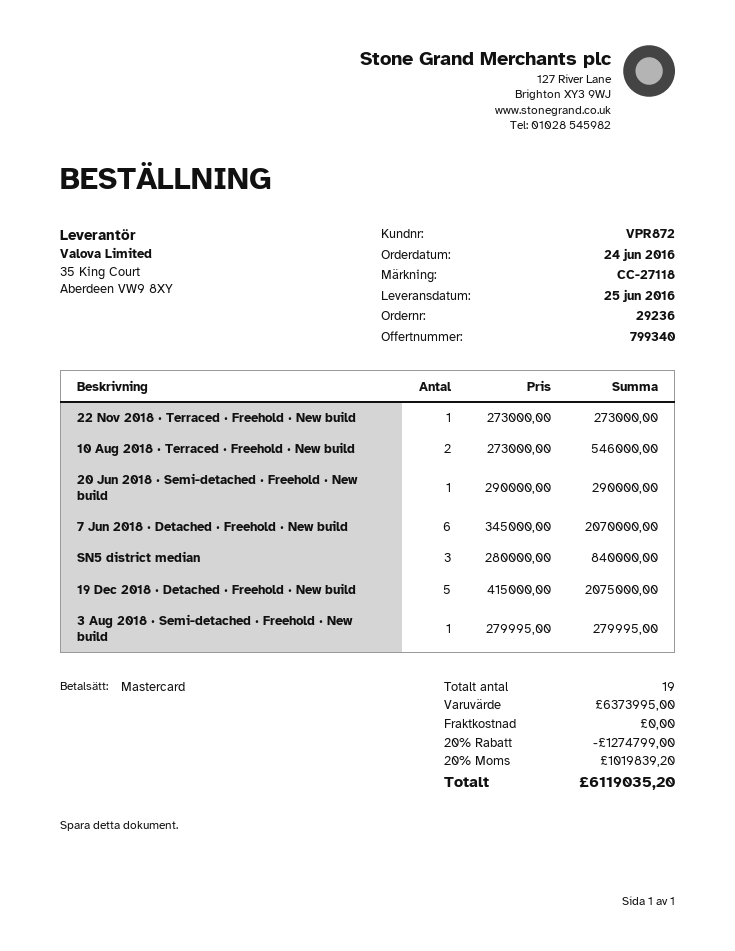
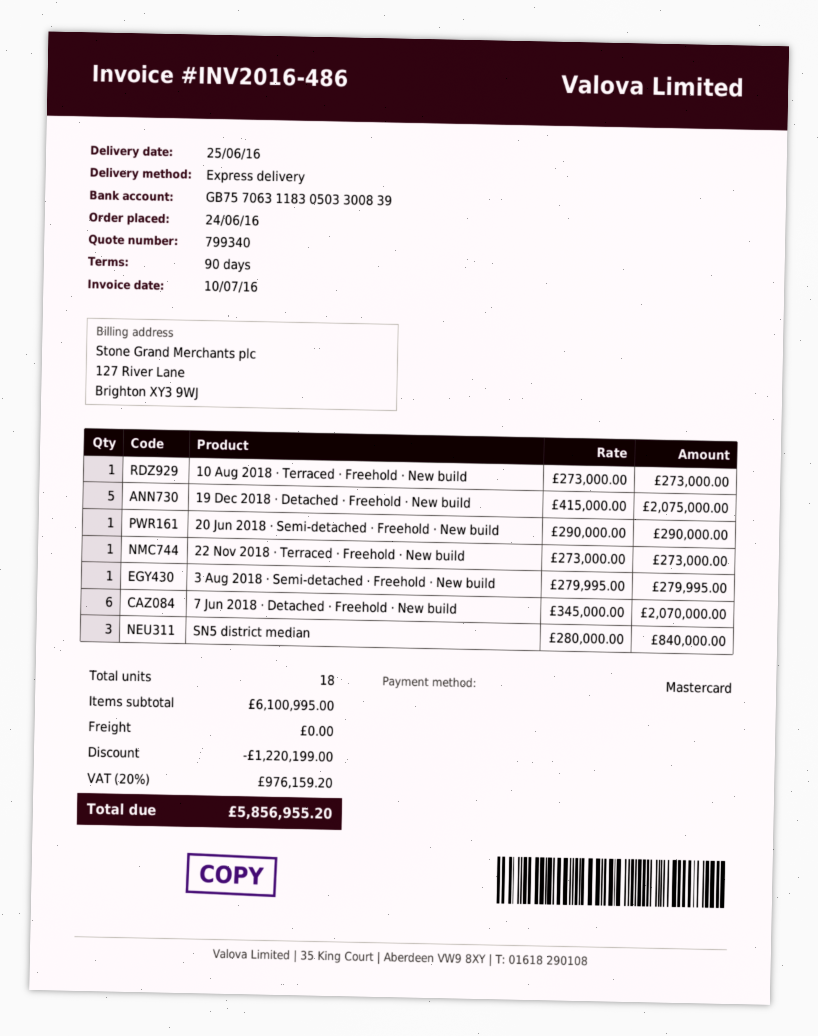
10 Aug 2018 · Terraced · Freehold · New build: 2 x 273000.00 = 546000.00 -> 1 x 273000.00 = 273000.00
total quantity: 19 -> 18
subtotal: 6373995.00 -> 6100995.00
discount: 1274799.00 -> 1220199.00
tax: 20% = 1019839.20 -> 20% = 976159.20
total: 6119035.20 -> 5856955.20

